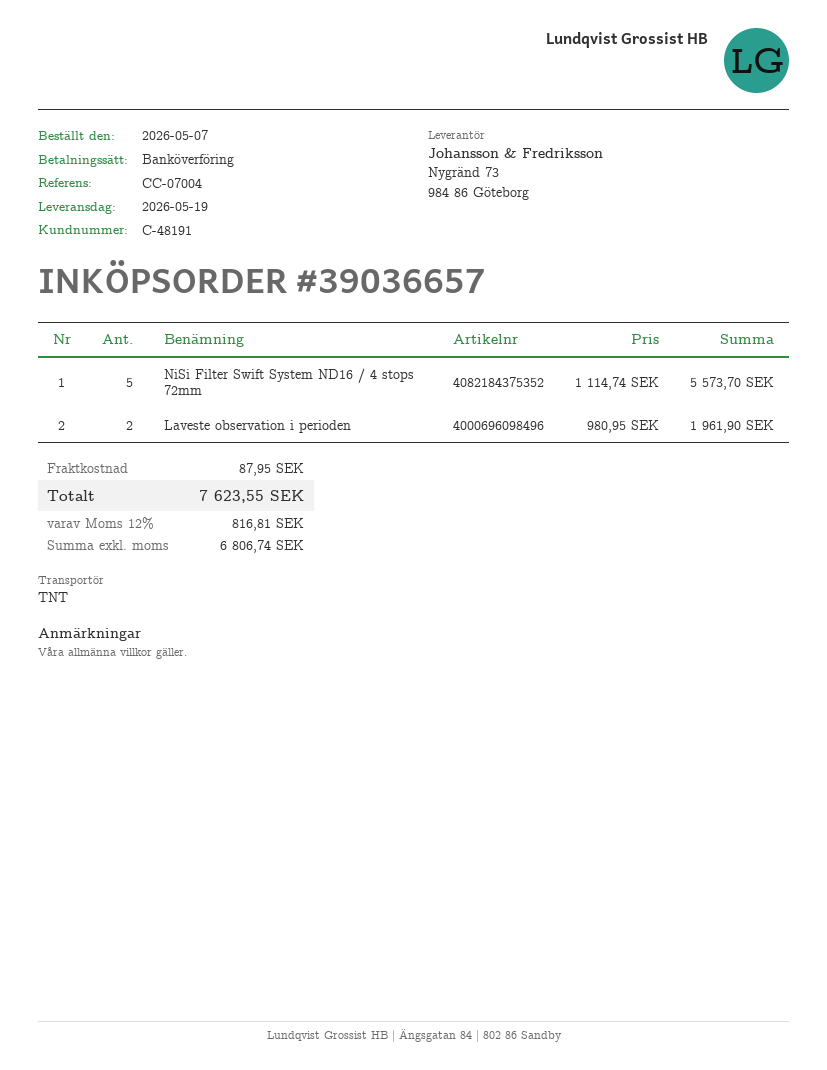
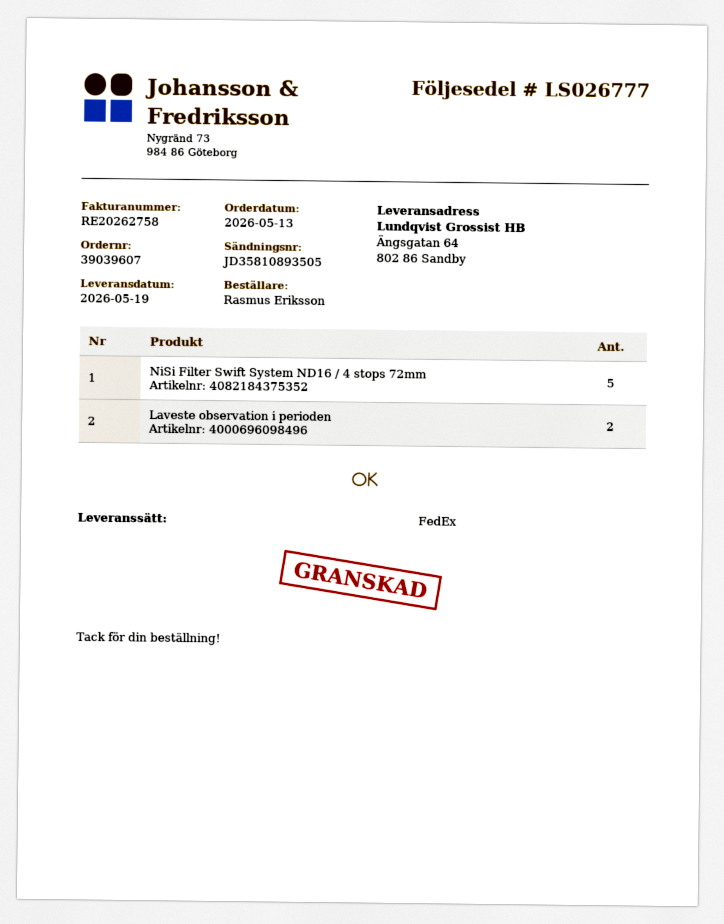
order number: 39036657 -> 39039607
order date: 2026-05-07 -> 2026-05-13
shipping method: TNT -> FedEx

